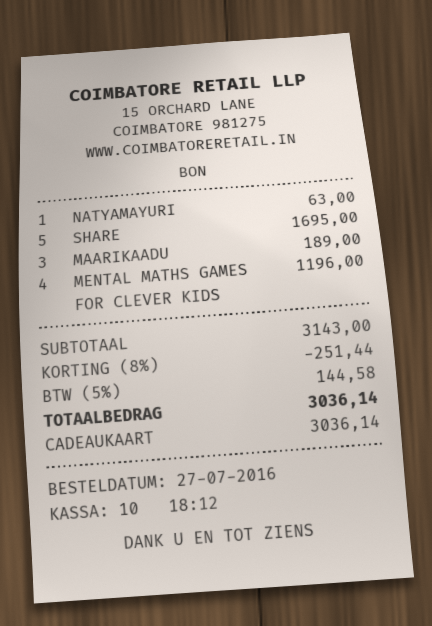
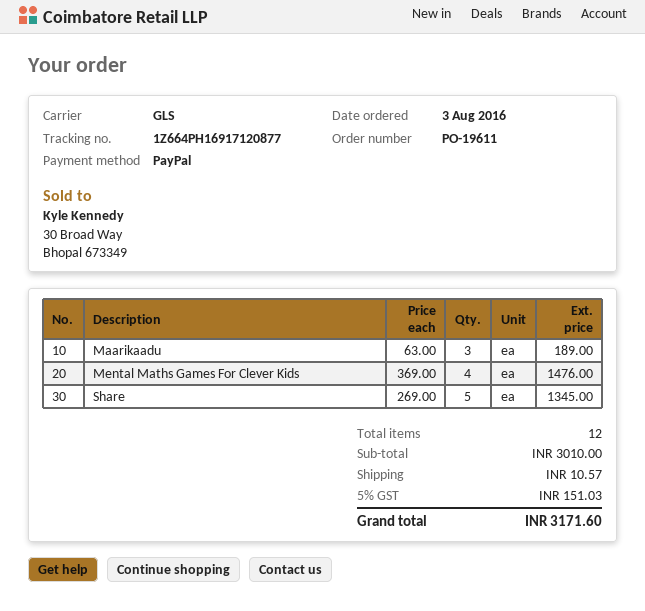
order date: 2016-07-27 -> 2016-08-03
payment method: gift card -> PayPal
NATYAMAYURI: 1 for 63.00 -> none
SHARE: 5 for 1695.00 -> 5 for 1345.00
MENTAL MATHS GAMES FOR CLEVER KIDS: 4 for 1196.00 -> 4 for 1476.00
subtotal: 3143.00 -> 3010.00
discount: 8% = 251.44 -> none
shipping: none -> 10.57
tax: 5% = 144.58 -> 5% = 151.03
total: 3036.14 -> 3171.60

